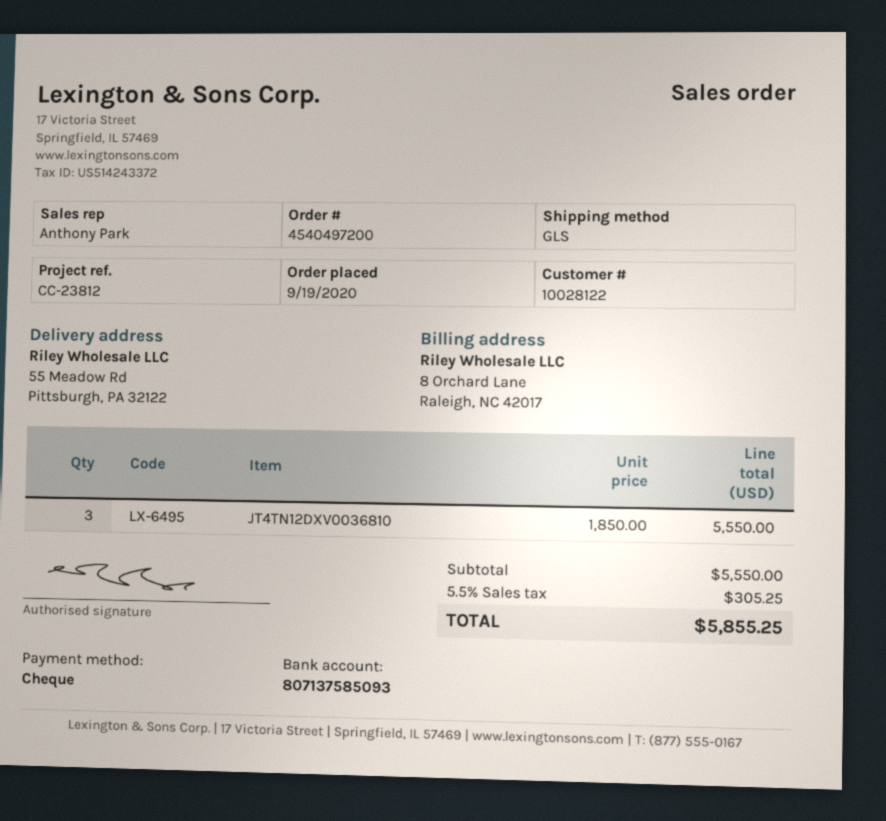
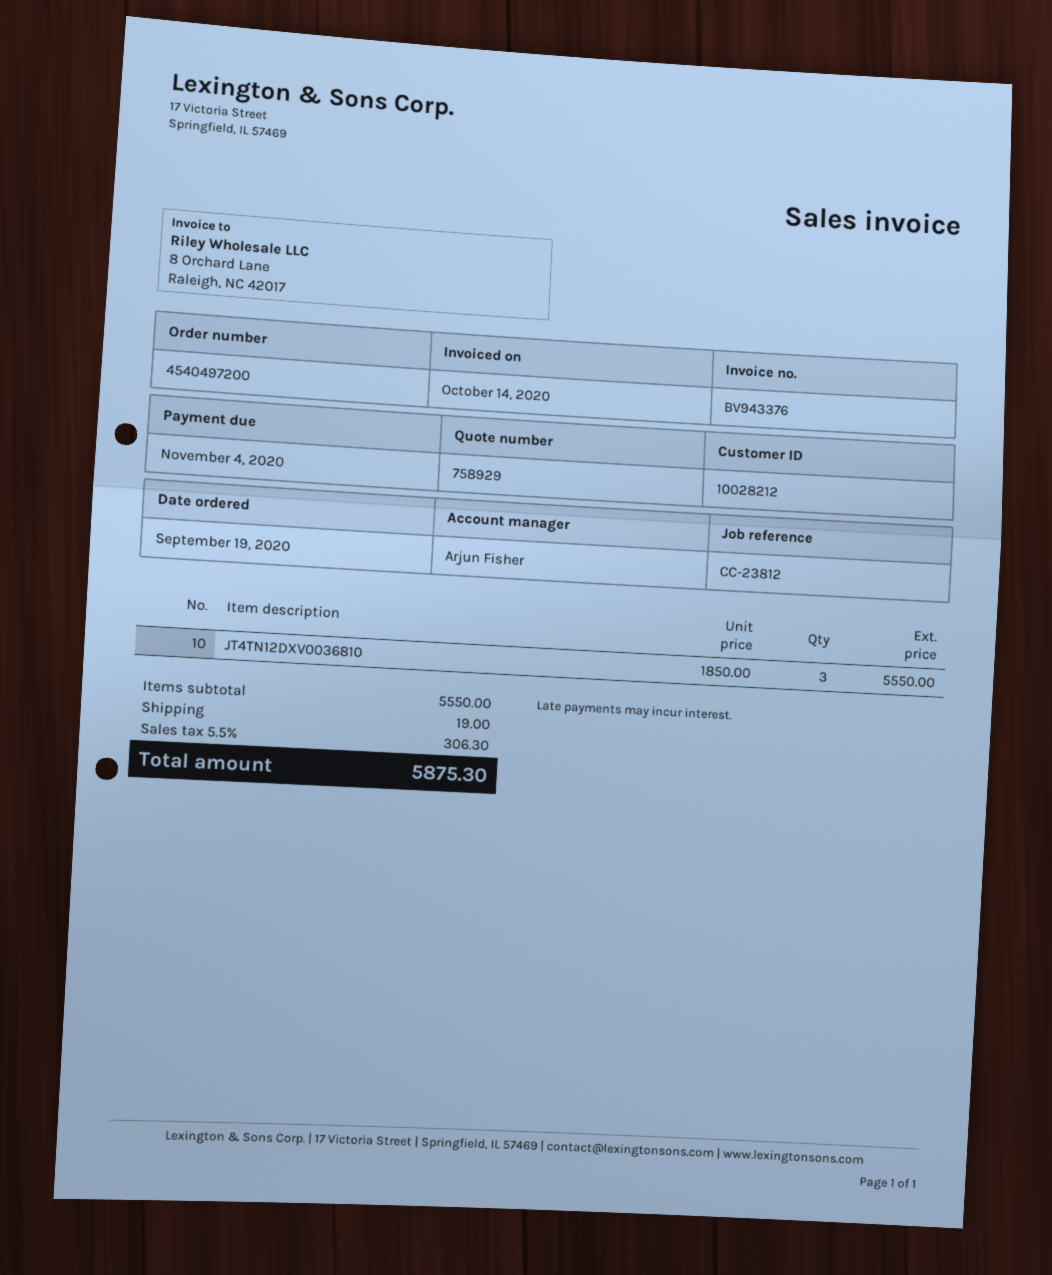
customer number: 10028122 -> 10028212
sales rep: Anthony Park -> Arjun Fisher
shipping: none -> 19.00
tax: 5.5% = 305.25 -> 5.5% = 306.30
total: 5855.25 -> 5875.30

